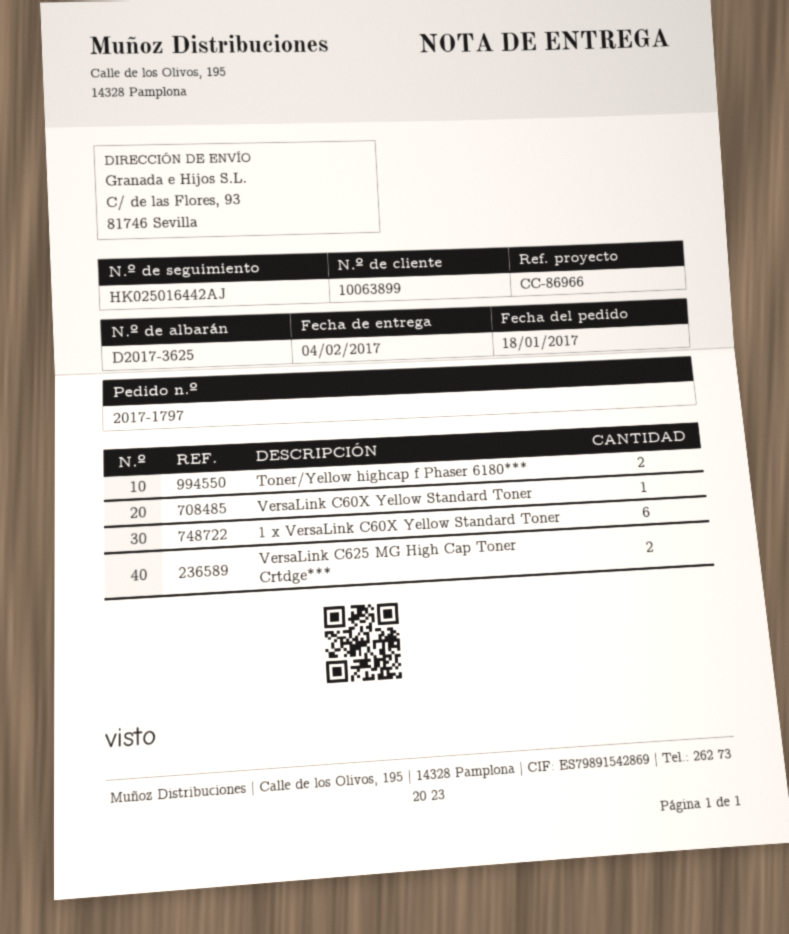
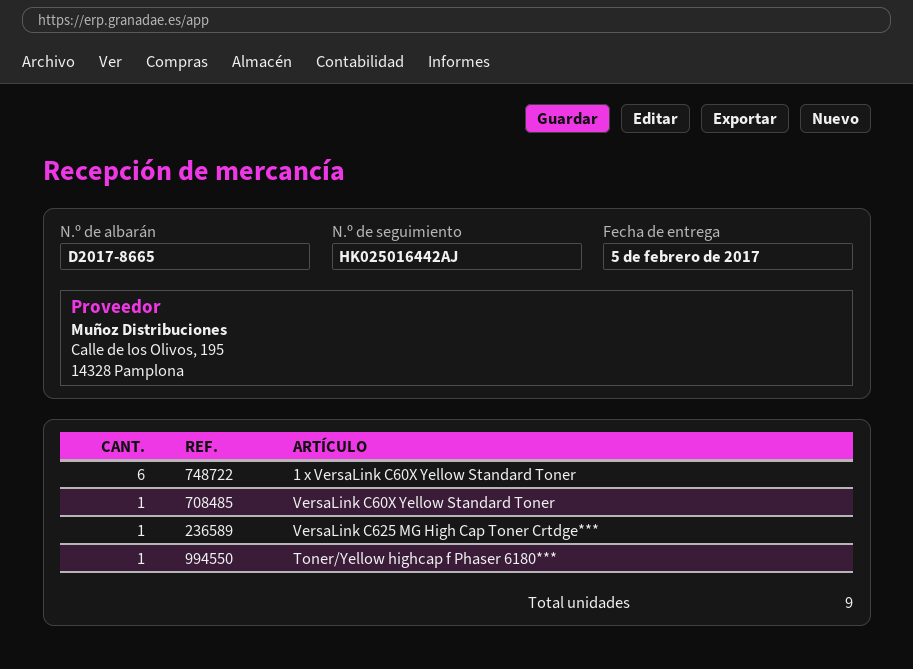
delivery note number: D2017-3625 -> D2017-8665
delivery date: 2017-02-04 -> 2017-02-05
Toner/Yellow highcap f Phaser 6180***: 2 -> 1
VersaLink C625 MG High Cap Toner Crtdge***: 2 -> 1

